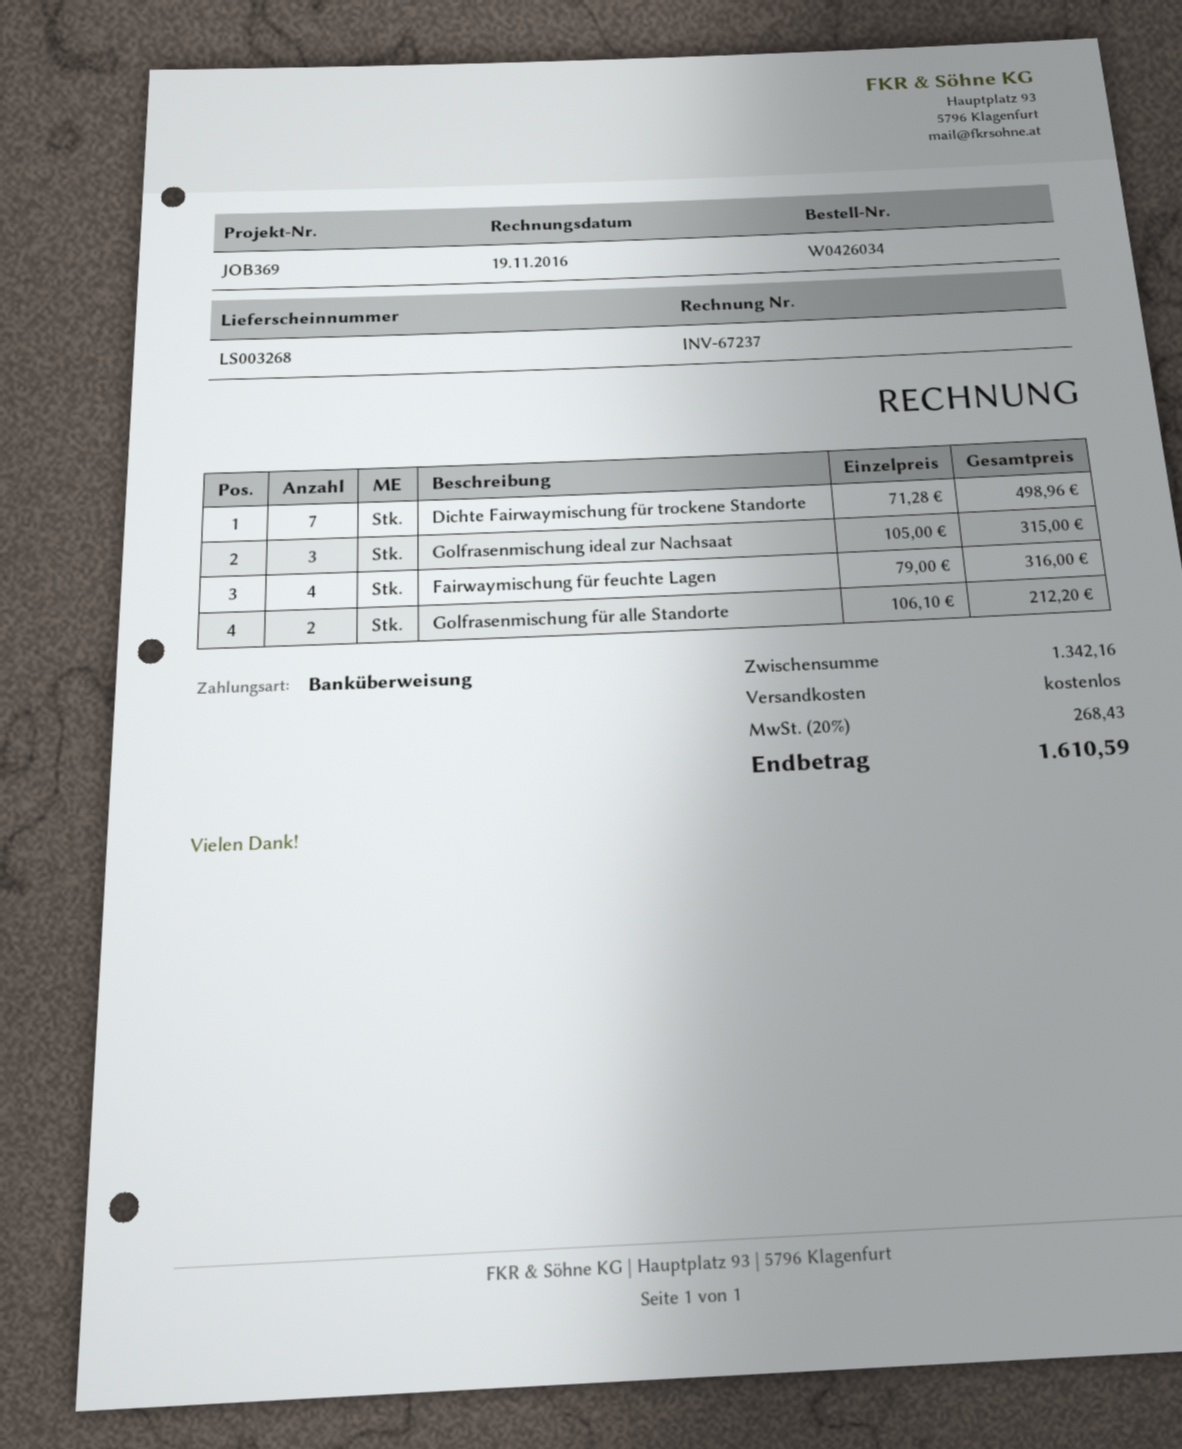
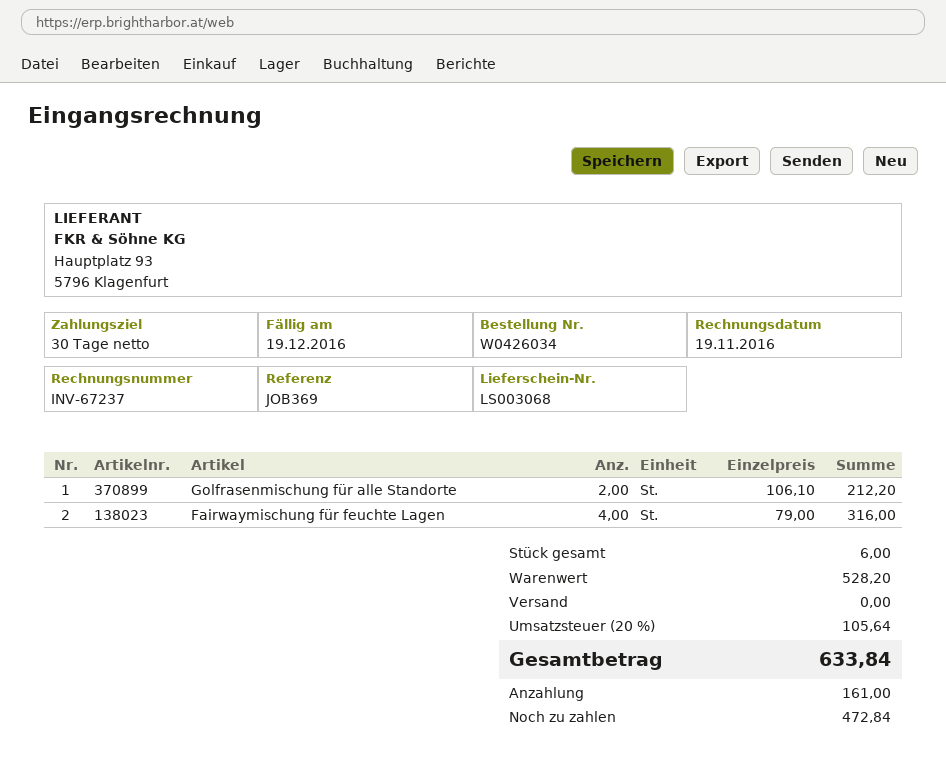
delivery note number: LS003268 -> LS003068
Dichte Fairwaymischung für trockene Standorte: 7 x 71.28 = 498.96 -> none
Golfrasenmischung ideal zur Nachsaat: 3 x 105.00 = 315.00 -> none
subtotal: 1342.16 -> 528.20
tax: 20% = 268.43 -> 20% = 105.64
total: 1610.59 -> 633.84

